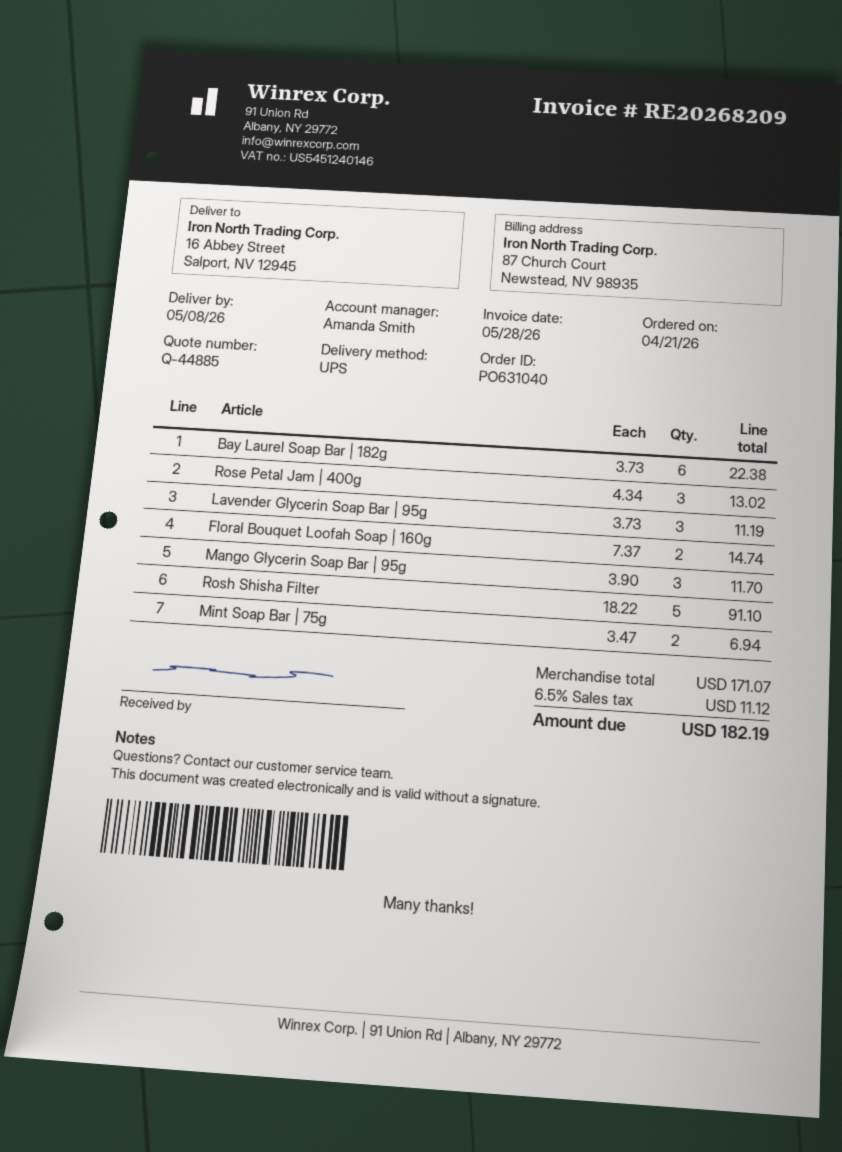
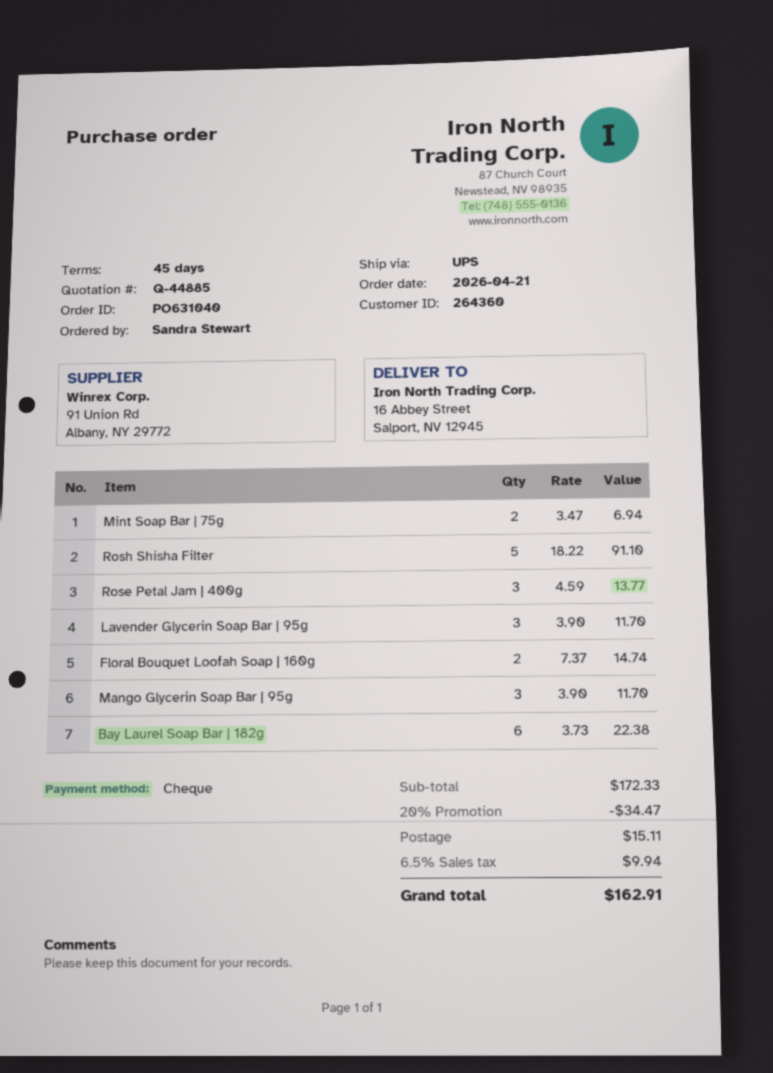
Rose Petal Jam | 400g: 3 x 4.34 = 13.02 -> 3 x 4.59 = 13.77
Lavender Glycerin Soap Bar | 95g: 3 x 3.73 = 11.19 -> 3 x 3.90 = 11.70
subtotal: 171.07 -> 172.33
discount: none -> 20% = 34.47
shipping: none -> 15.11
tax: 6.5% = 11.12 -> 6.5% = 9.94
total: 182.19 -> 162.91

